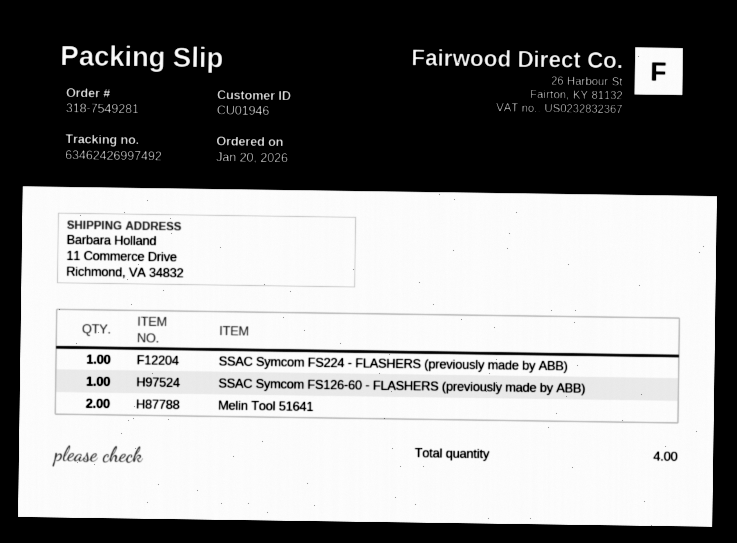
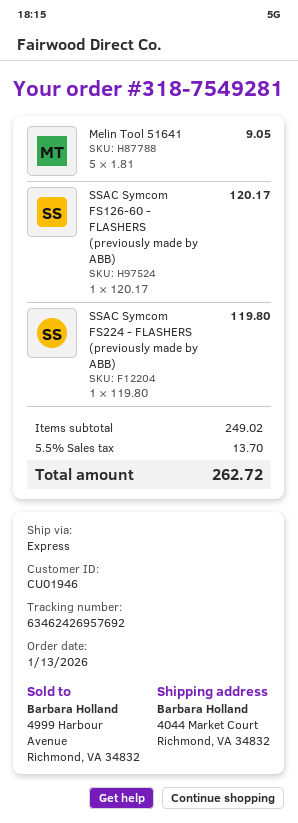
order date: 2026-01-20 -> 2026-01-13
tracking number: 63462426997492 -> 63462426957692
ship to: 11 Commerce Drive, Richmond, VA 34832 -> 4044 Market Court, Richmond, VA 34832
Melin Tool 51641: 2 -> 5

